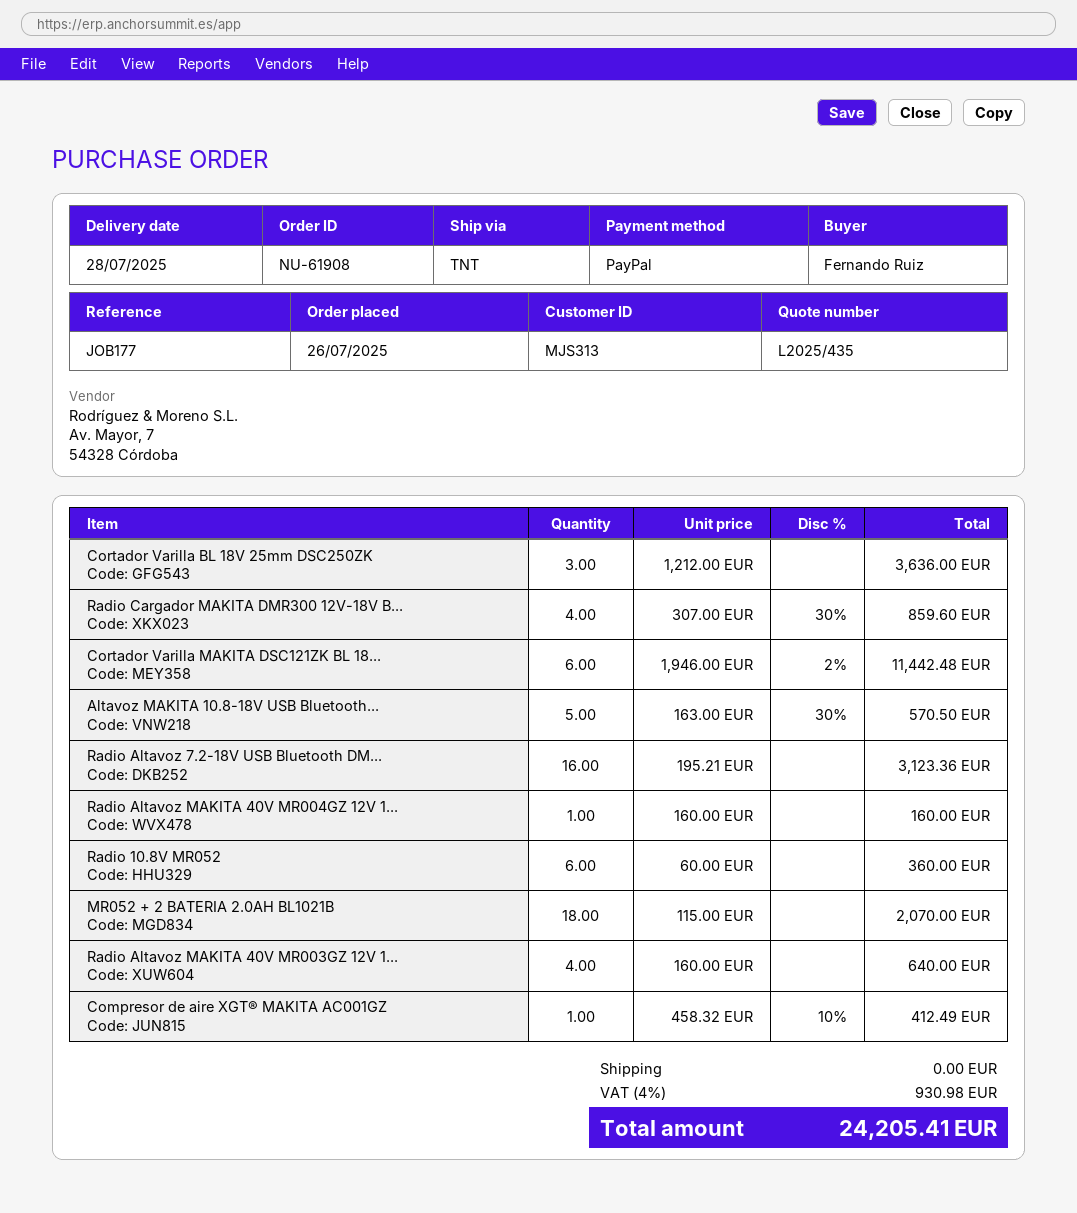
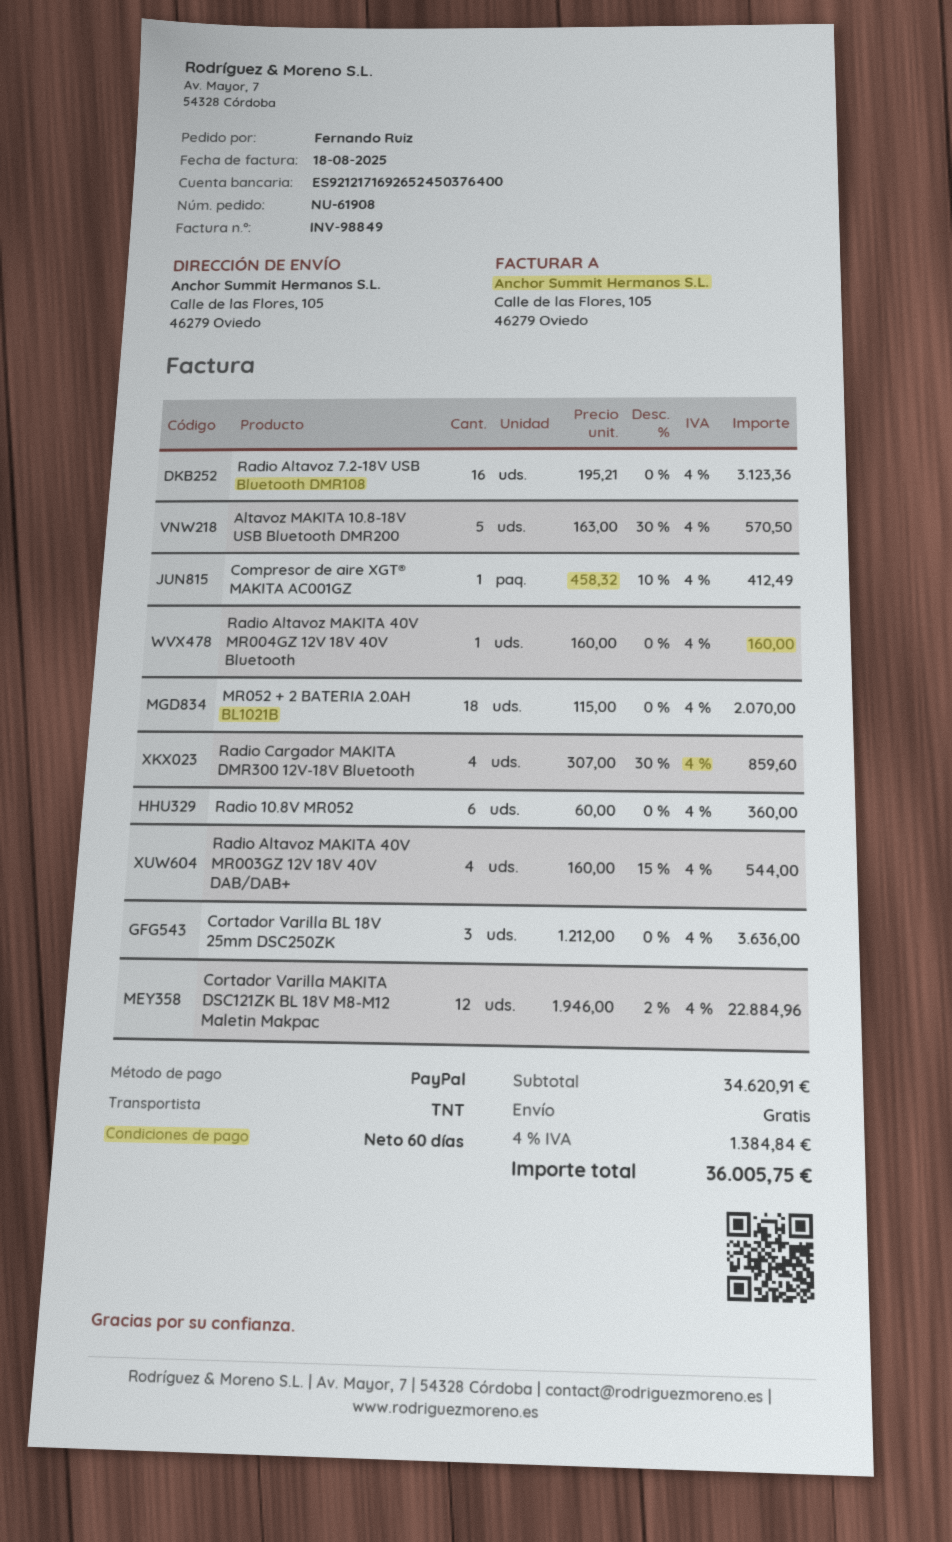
Cortador Varilla MAKITA DSC121ZK BL 18...: 6 x 1946.00 - 2% = 11442.48 -> 12 x 1946.00 - 2% = 22884.96
Radio Altavoz MAKITA 40V MR003GZ 12V 1...: 4 x 160.00 = 640.00 -> 4 x 160.00 - 15% = 544.00
tax: 4% = 930.98 -> 4% = 1384.84
total: 24205.41 -> 36005.75

